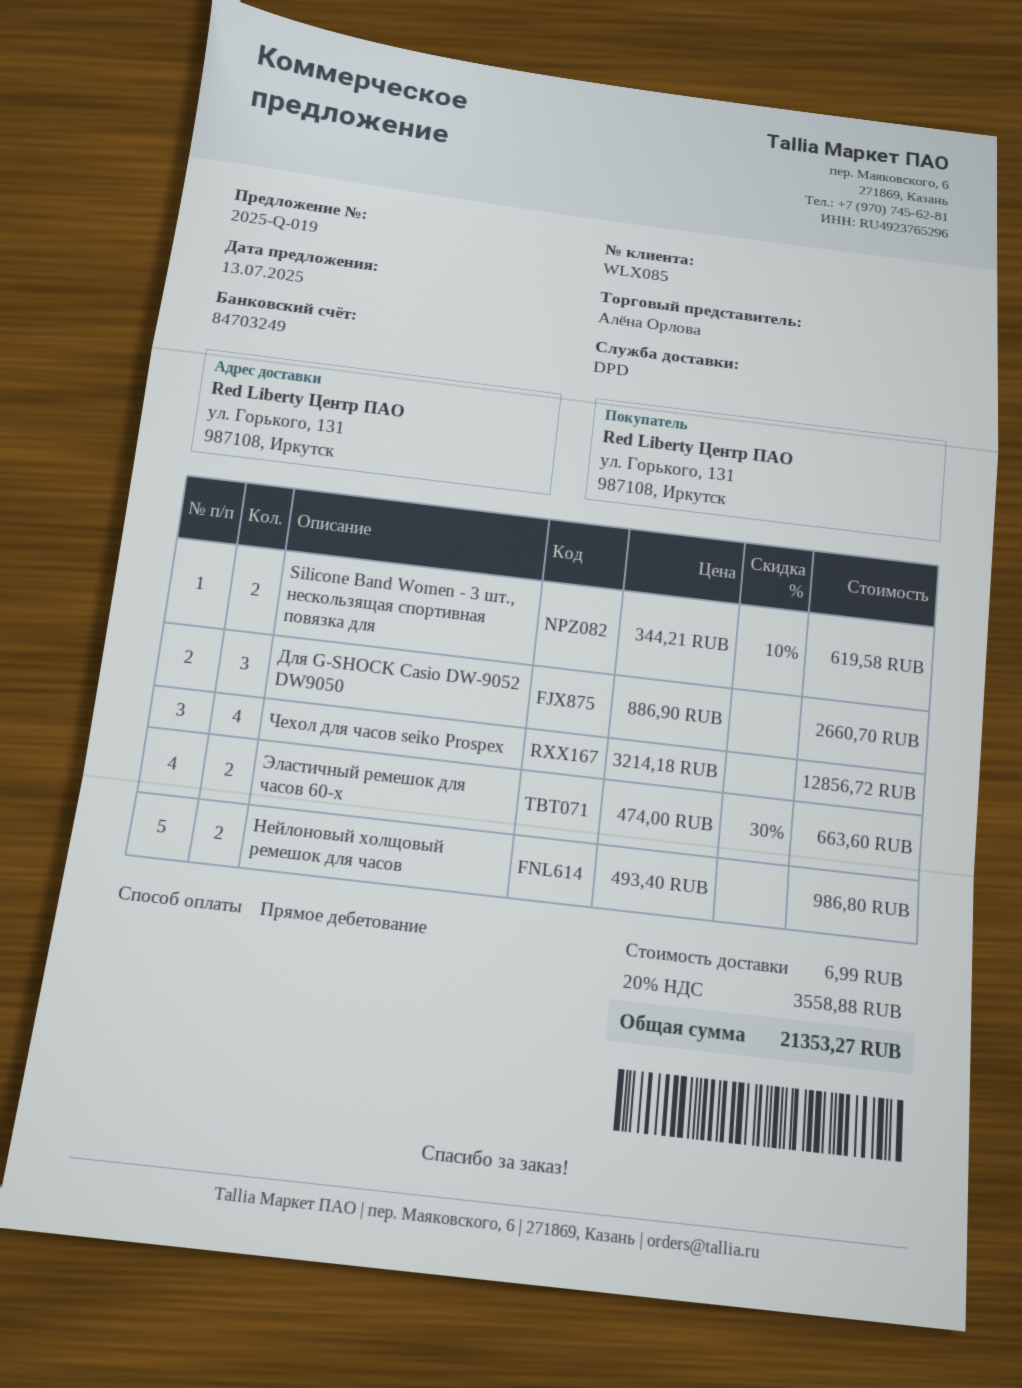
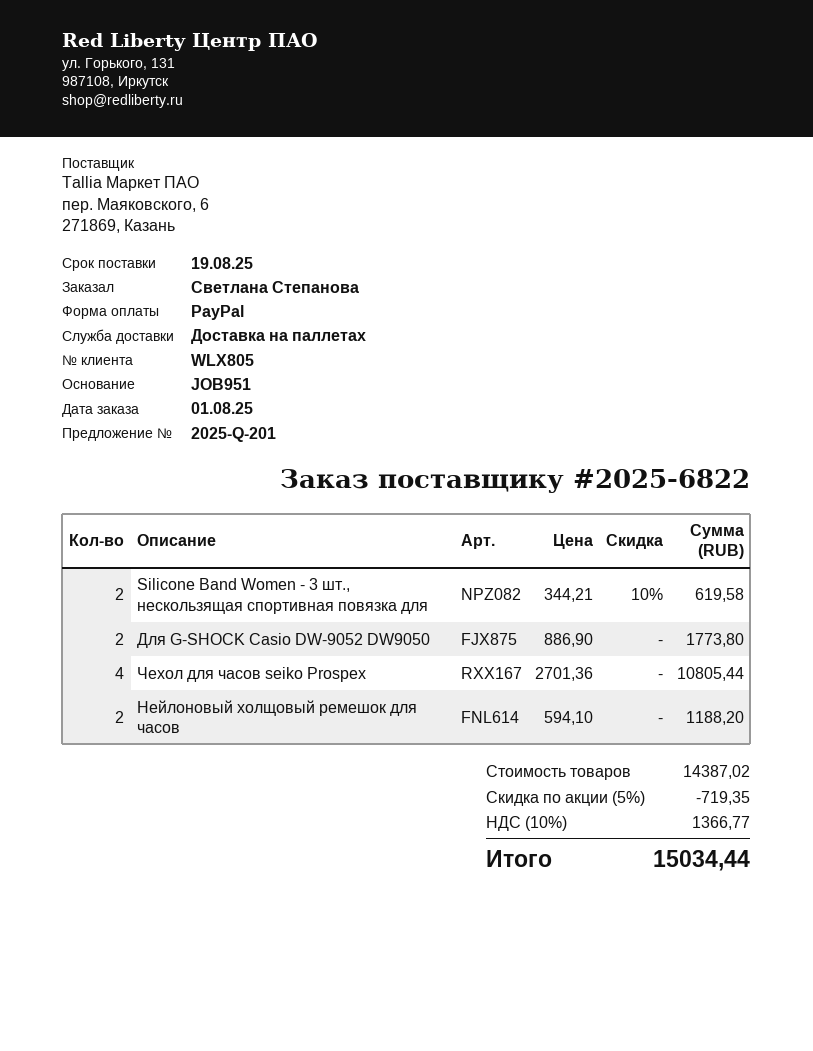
quote number: 2025-Q-019 -> 2025-Q-201
customer number: WLX085 -> WLX805
payment method: direct debit -> PayPal
shipping method: DPD -> pallet freight
Для G-SHOCK Casio DW-9052 DW9050: 3 x 886.90 = 2660.70 -> 2 x 886.90 = 1773.80
Чехол для часов seiko Prospex: 4 x 3214.18 = 12856.72 -> 4 x 2701.36 = 10805.44
Эластичный ремешок для часов 60-х: 2 x 474.00 - 30% = 663.60 -> none
Нейлоновый холщовый ремешок для часов: 2 x 493.40 = 986.80 -> 2 x 594.10 = 1188.20
discount: none -> 5% = 719.35
shipping: 6.99 -> none
tax: 20% = 3558.88 -> 10% = 1366.77
total: 21353.27 -> 15034.44

